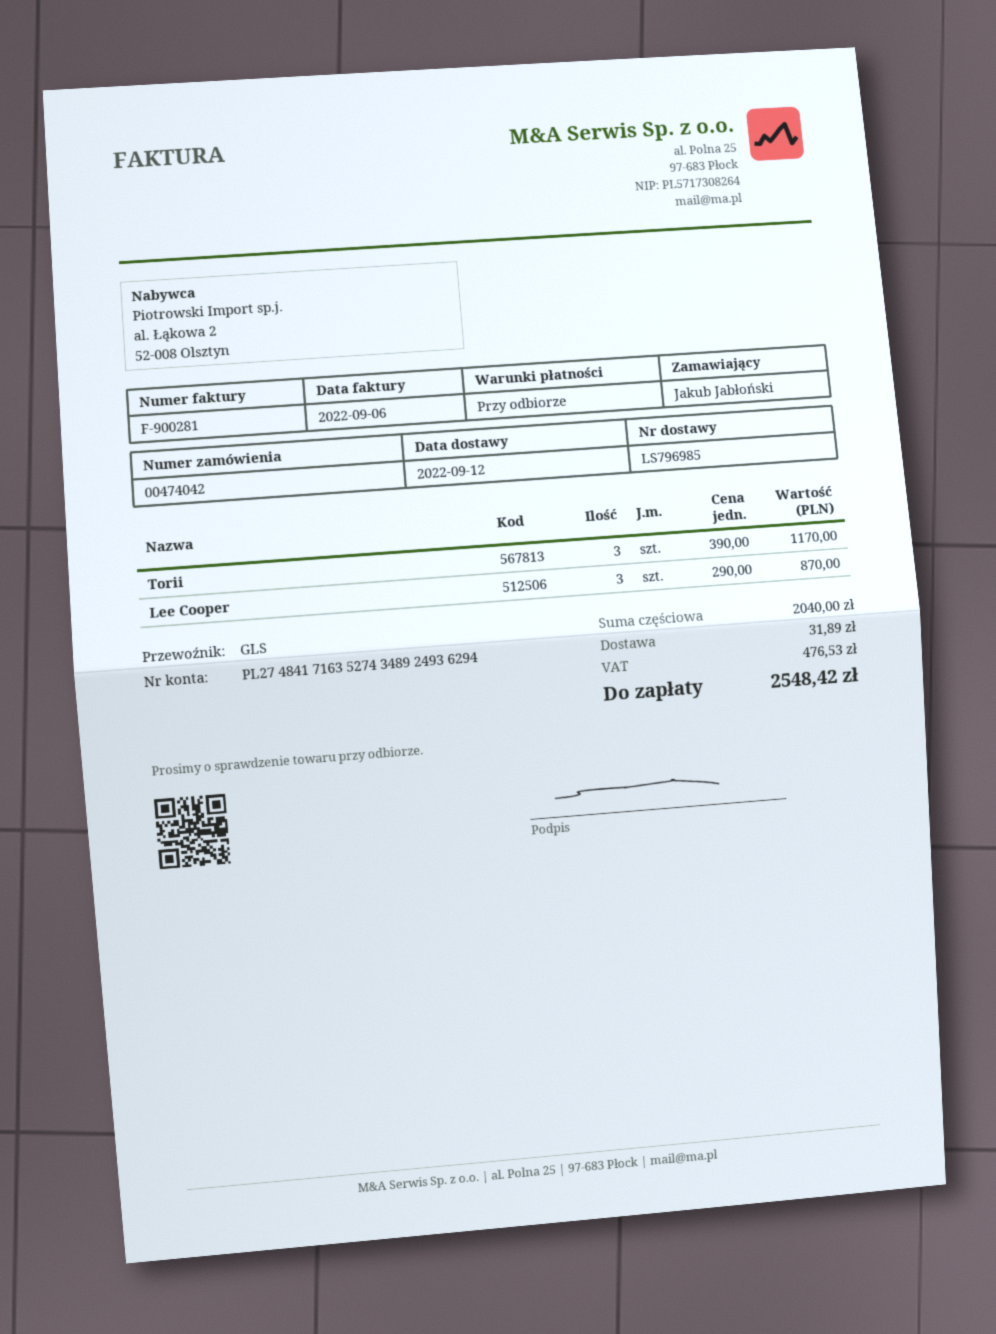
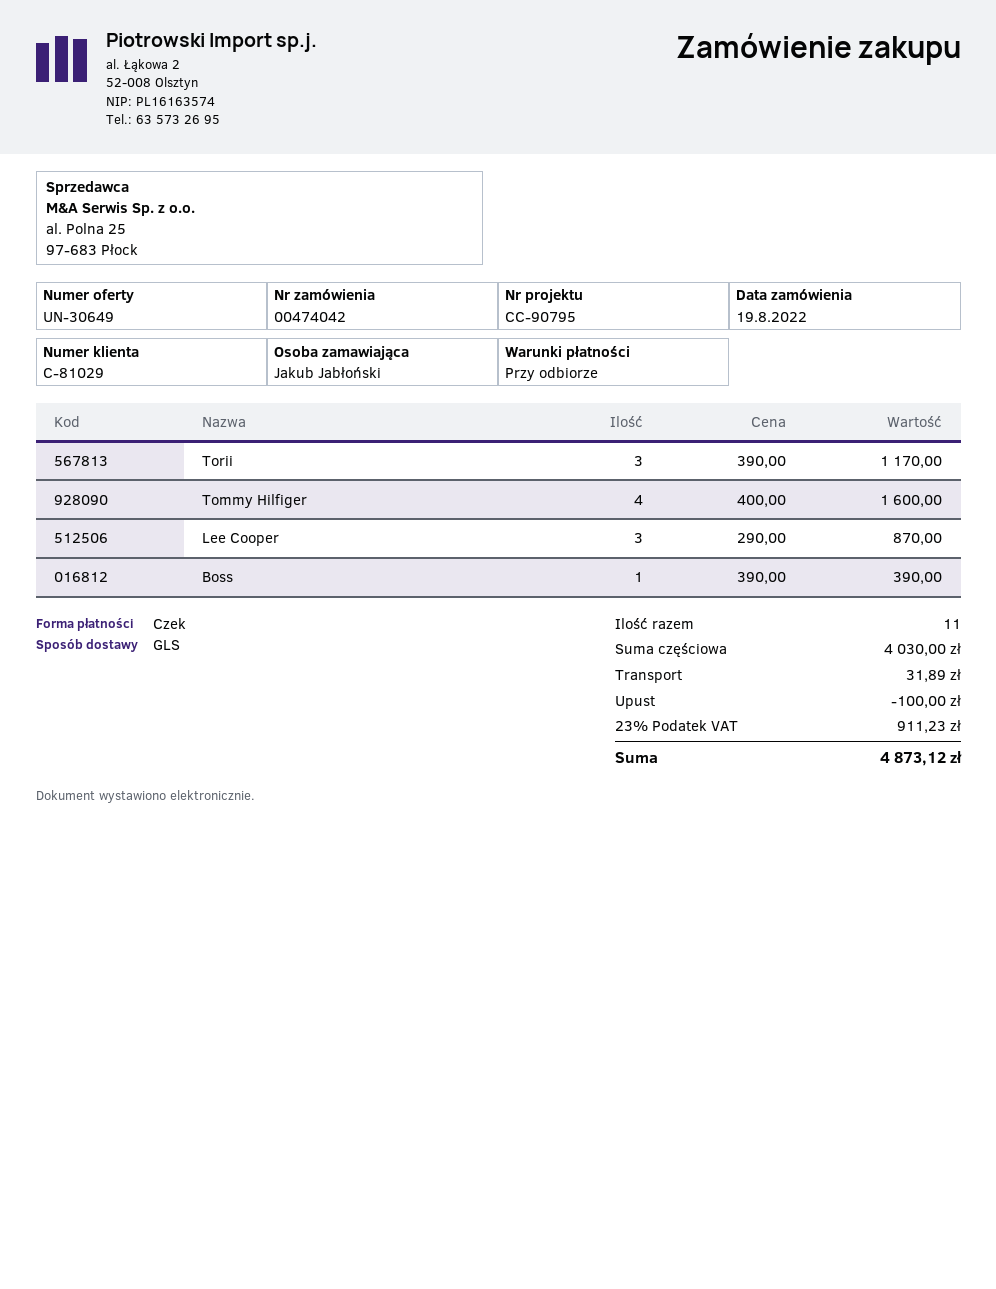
Tommy Hilfiger: none -> 4 x 400.00 = 1600.00
Boss: none -> 1 x 390.00 = 390.00
subtotal: 2040.00 -> 4030.00
discount: none -> 100.00
tax: 476.53 -> 911.23
total: 2548.42 -> 4873.12

